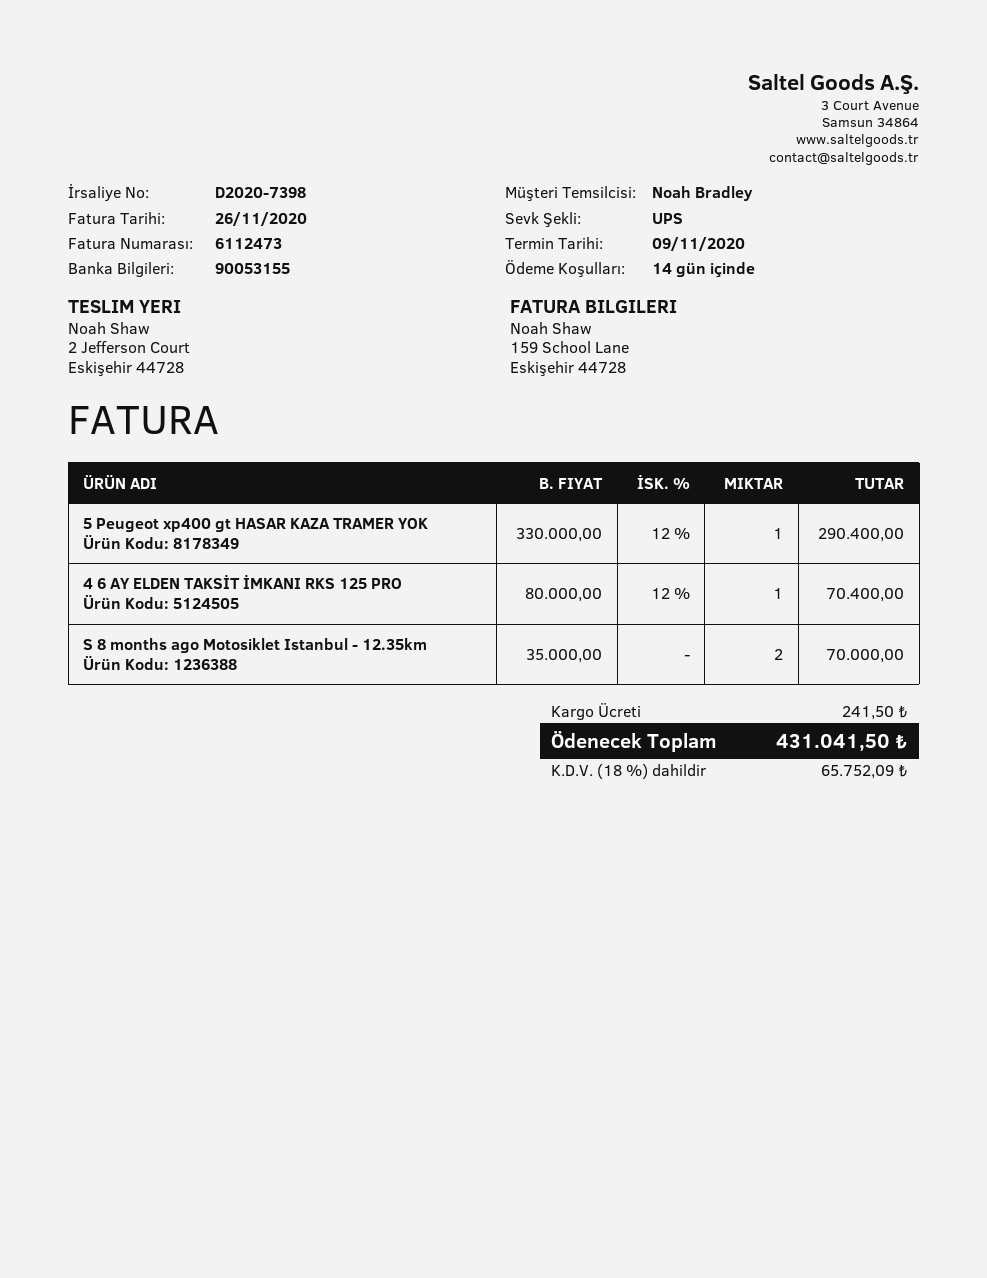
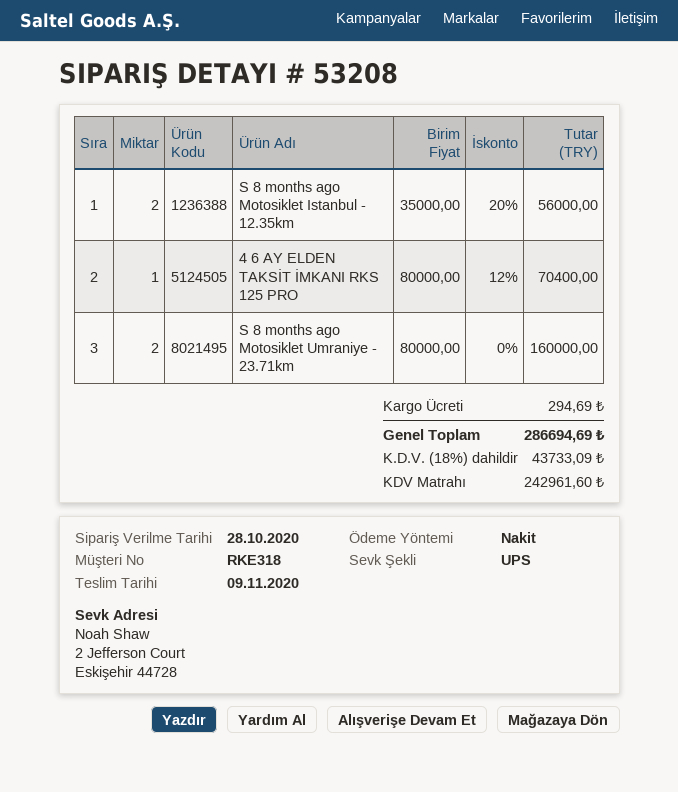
5 Peugeot xp400 gt HASAR KAZA TRAMER YOK: 1 x 330000.00 - 12% = 290400.00 -> none
S 8 months ago Motosiklet Istanbul - 12.35km: 2 x 35000.00 = 70000.00 -> 2 x 35000.00 - 20% = 56000.00
S 8 months ago Motosiklet Umraniye - 23.71km: none -> 2 x 80000.00 = 160000.00
shipping: 241.50 -> 294.69
tax: 18% = 65752.09 -> 18% = 43733.09
total: 431041.50 -> 286694.69

